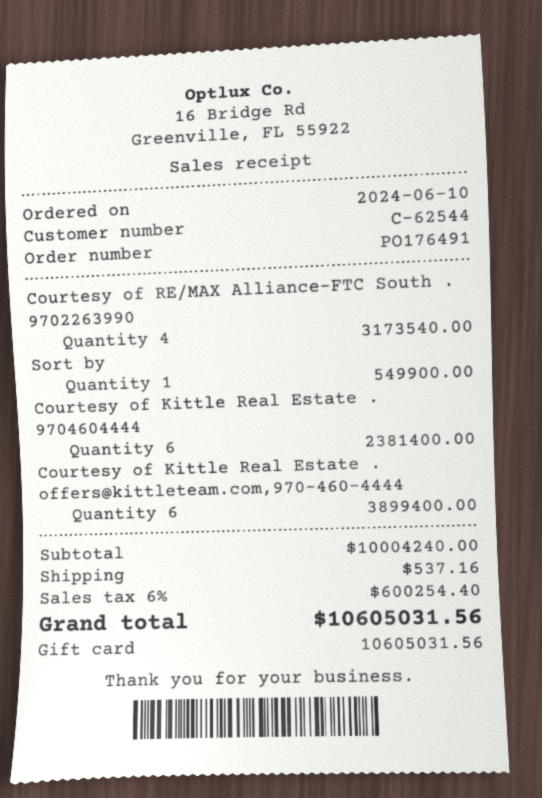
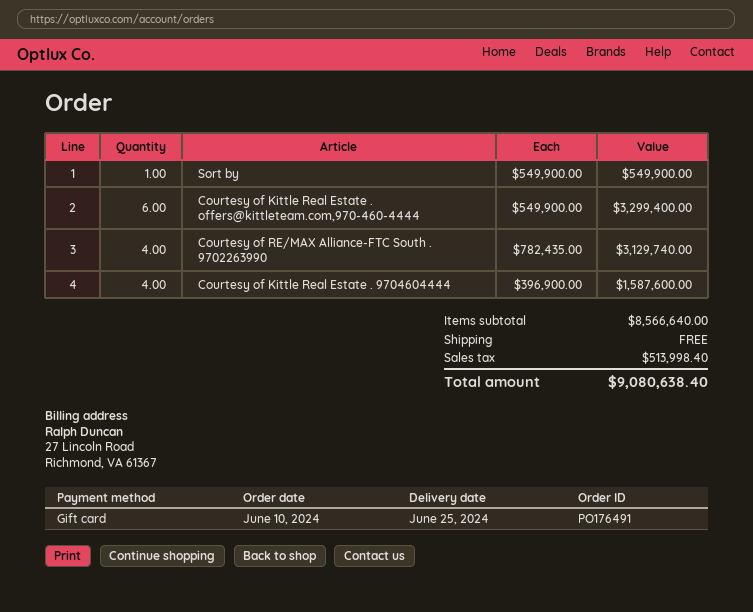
Courtesy of RE/MAX Alliance-FTC South . 9702263990: 4 for 3173540.00 -> 4 for 3129740.00
Courtesy of Kittle Real Estate . 9704604444: 6 for 2381400.00 -> 4 for 1587600.00
Courtesy of Kittle Real Estate . offers@kittleteam.com,970-460-4444: 6 for 3899400.00 -> 6 for 3299400.00
subtotal: 10004240.00 -> 8566640.00
shipping: 537.16 -> 0.00
tax: 600254.40 -> 513998.40
total: 10605031.56 -> 9080638.40

